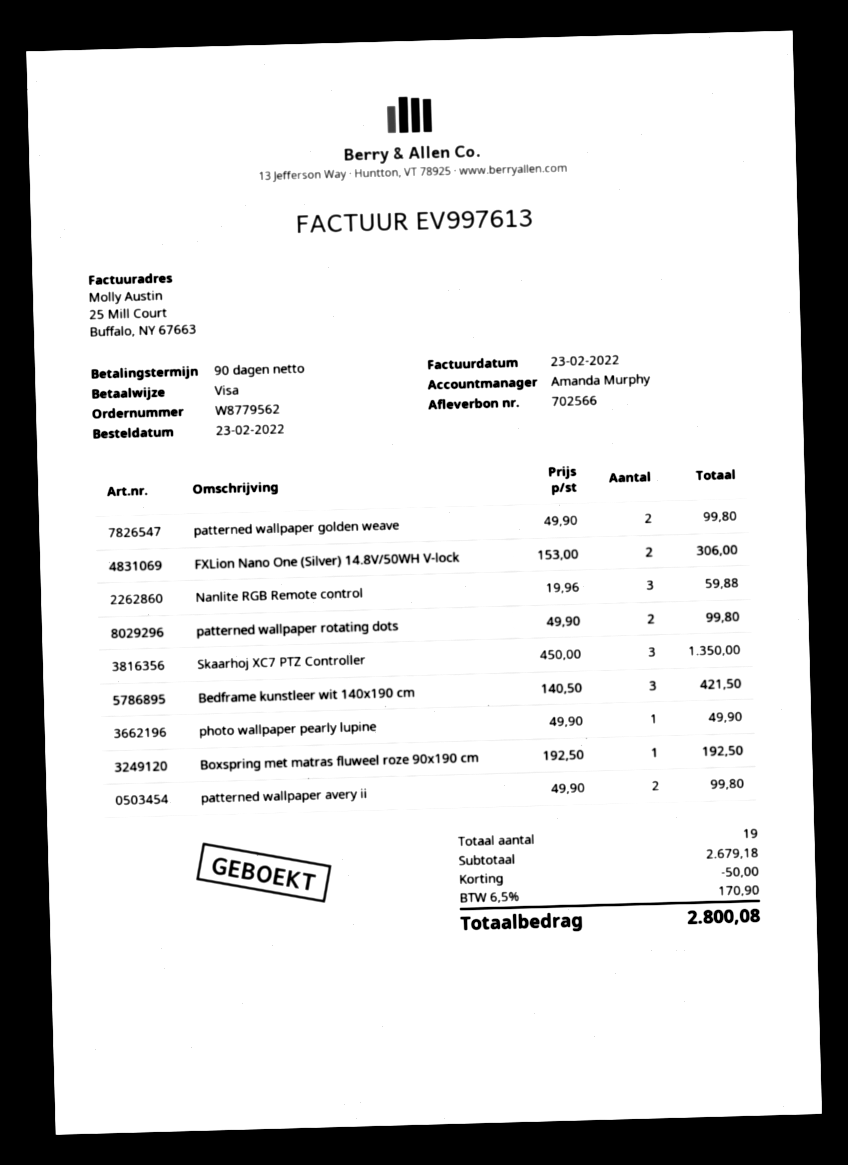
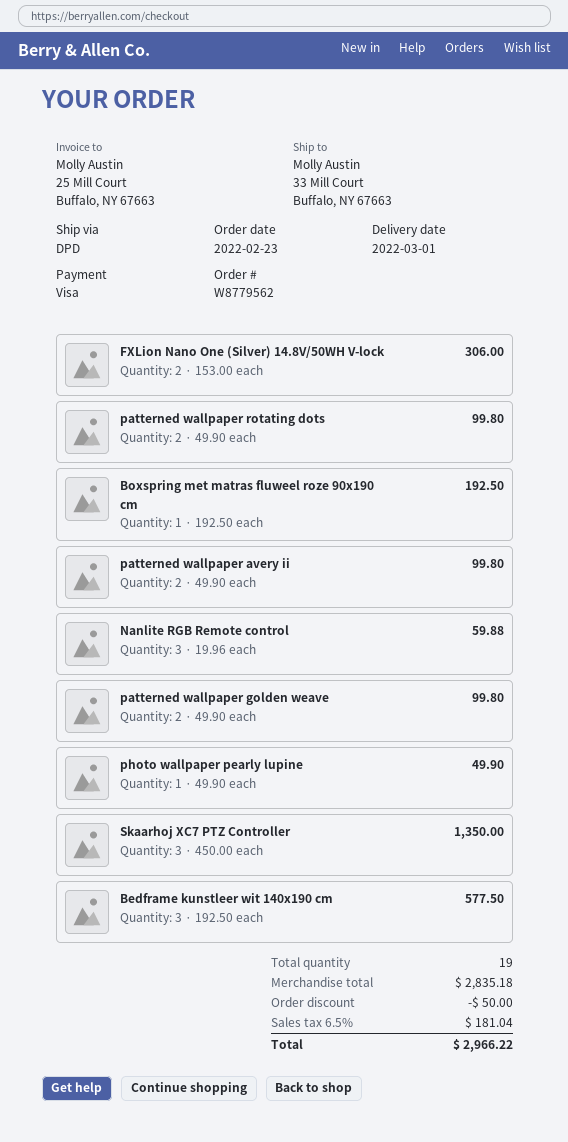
Bedframe kunstleer wit 140x190 cm: 3 x 140.50 = 421.50 -> 3 x 192.50 = 577.50
subtotal: 2679.18 -> 2835.18
tax: 6.5% = 170.90 -> 6.5% = 181.04
total: 2800.08 -> 2966.22

